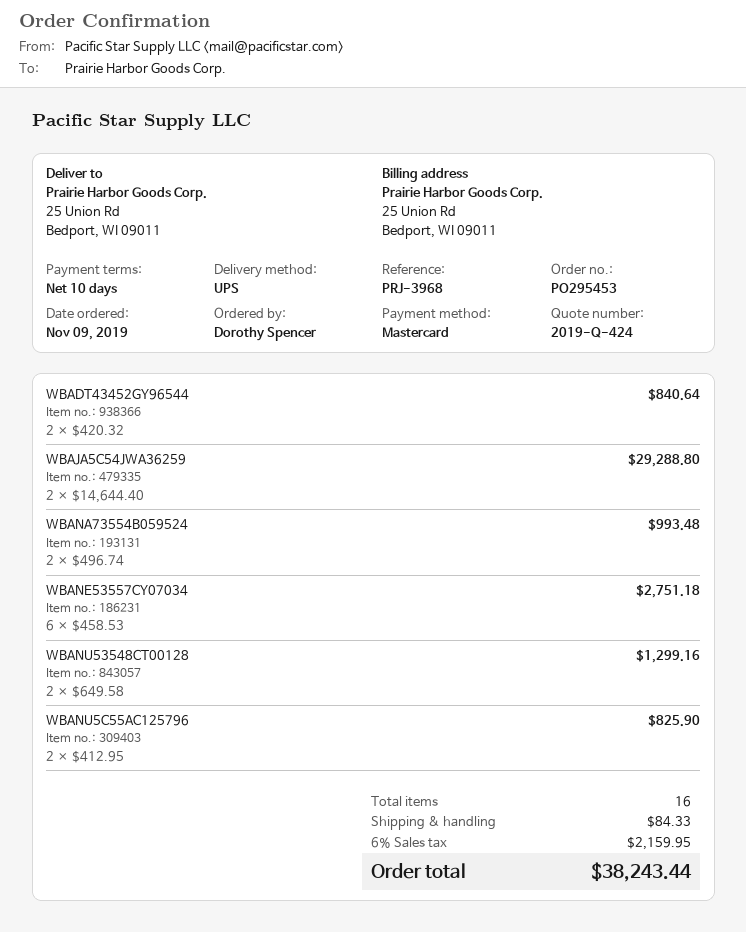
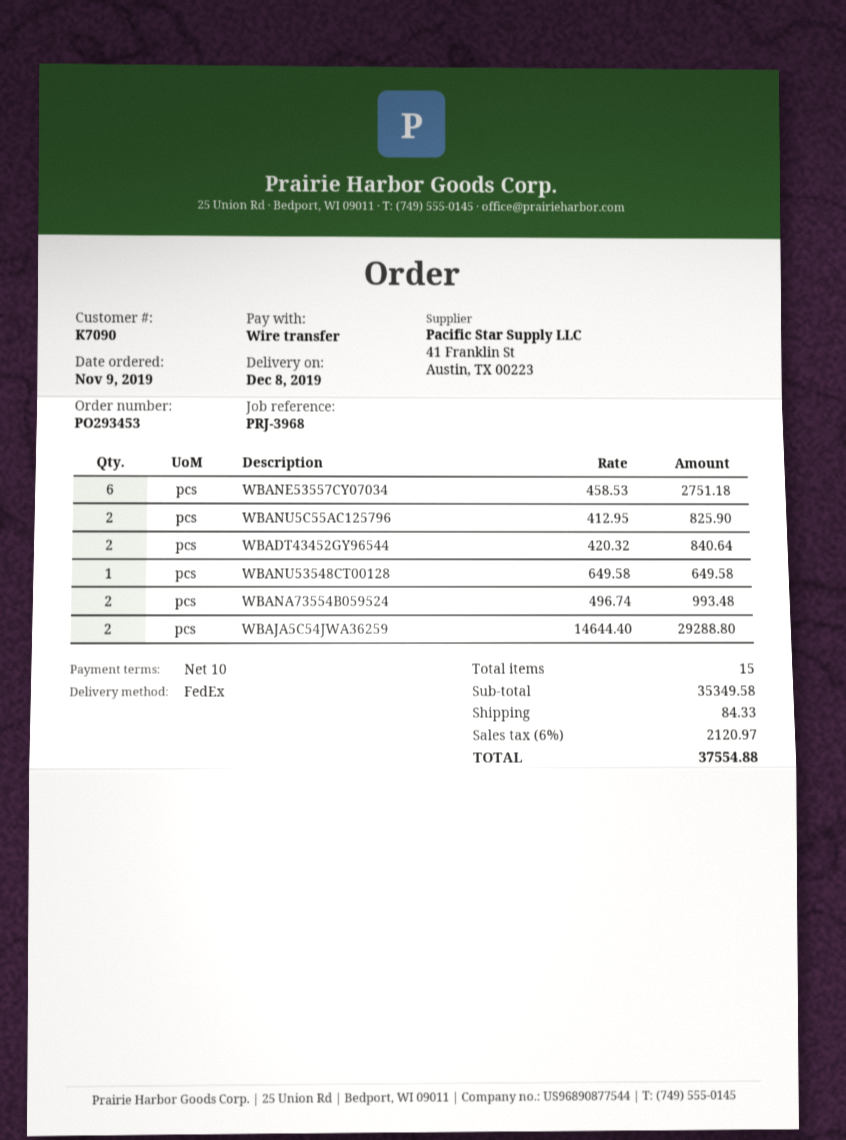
order number: PO295453 -> PO293453
payment method: Mastercard -> bank transfer
shipping method: UPS -> FedEx
WBANU53548CT00128: 2 x 649.58 = 1299.16 -> 1 x 649.58 = 649.58
total quantity: 16 -> 15
tax: 6% = 2159.95 -> 6% = 2120.97
total: 38243.44 -> 37554.88

